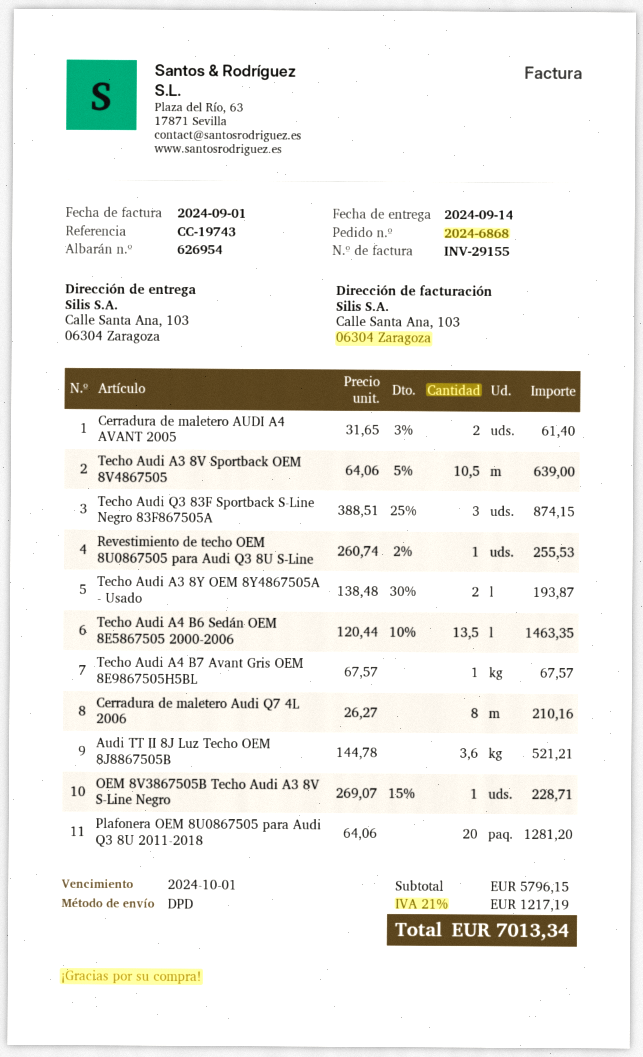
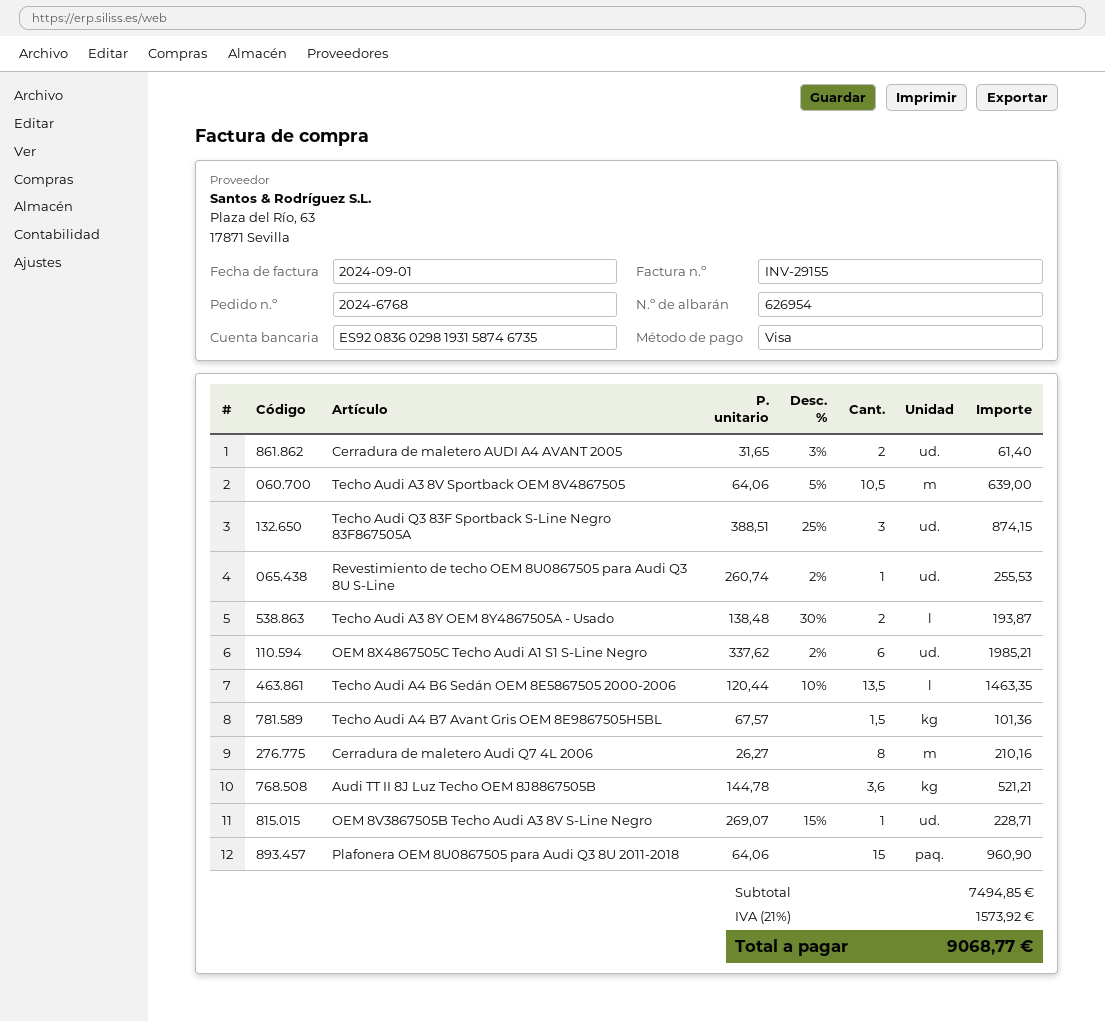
order number: 2024-6868 -> 2024-6768
Techo Audi A4 B7 Avant Gris OEM 8E9867505H5BL: 1 x 67.57 = 67.57 -> 1.5 x 67.57 = 101.36
Plafonera OEM 8U0867505 para Audi Q3 8U 2011-2018: 20 x 64.06 = 1281.20 -> 15 x 64.06 = 960.90
OEM 8X4867505C Techo Audi A1 S1 S-Line Negro: none -> 6 x 337.62 - 2% = 1985.21
subtotal: 5796.15 -> 7494.85
tax: 21% = 1217.19 -> 21% = 1573.92
total: 7013.34 -> 9068.77

